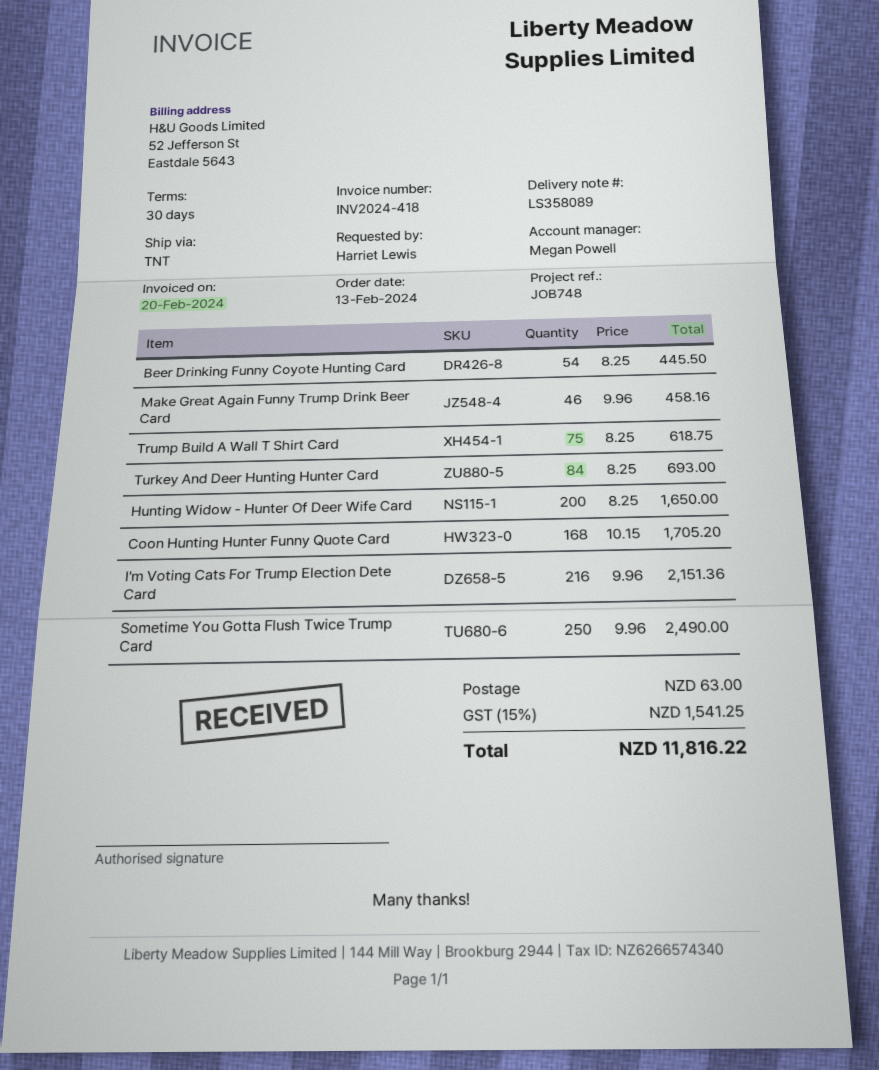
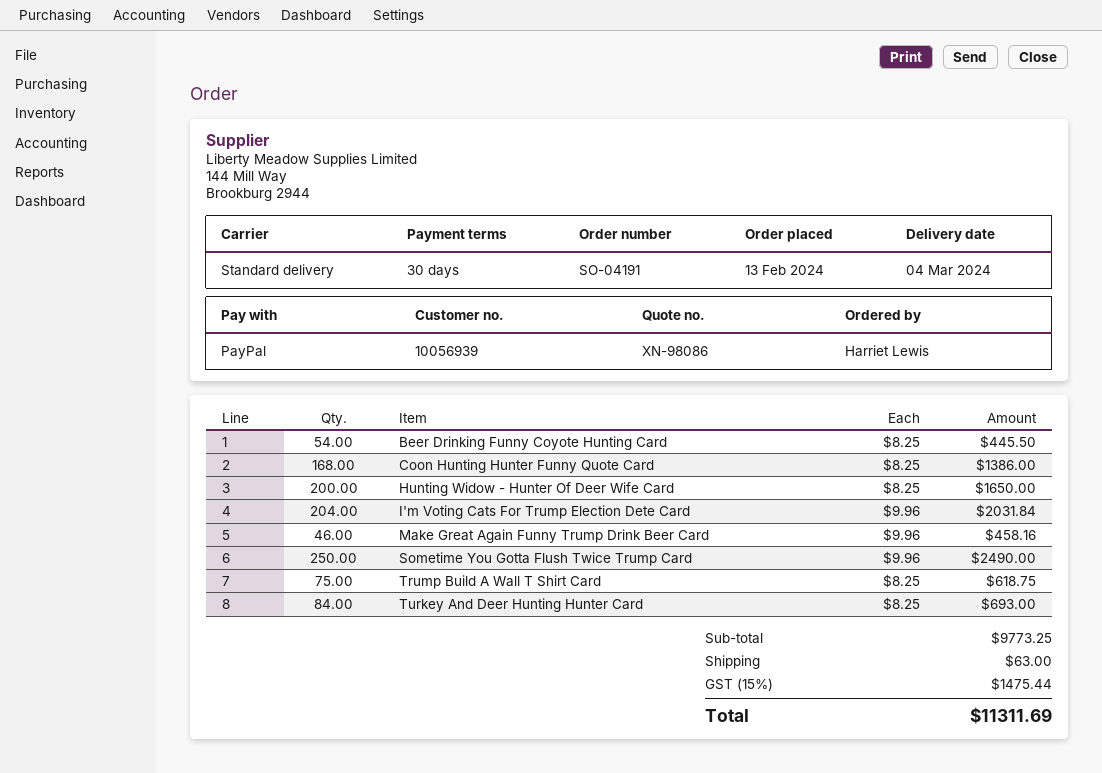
shipping method: TNT -> standard
Coon Hunting Hunter Funny Quote Card: 168 x 10.15 = 1705.20 -> 168 x 8.25 = 1386.00
I'm Voting Cats For Trump Election Dete Card: 216 x 9.96 = 2151.36 -> 204 x 9.96 = 2031.84
tax: 15% = 1541.25 -> 15% = 1475.44
total: 11816.22 -> 11311.69

